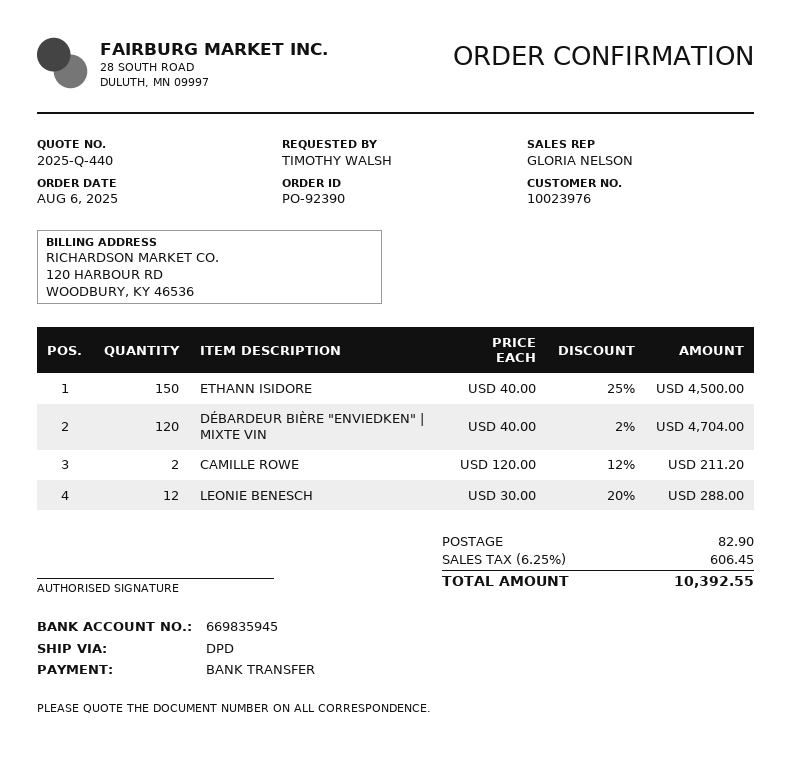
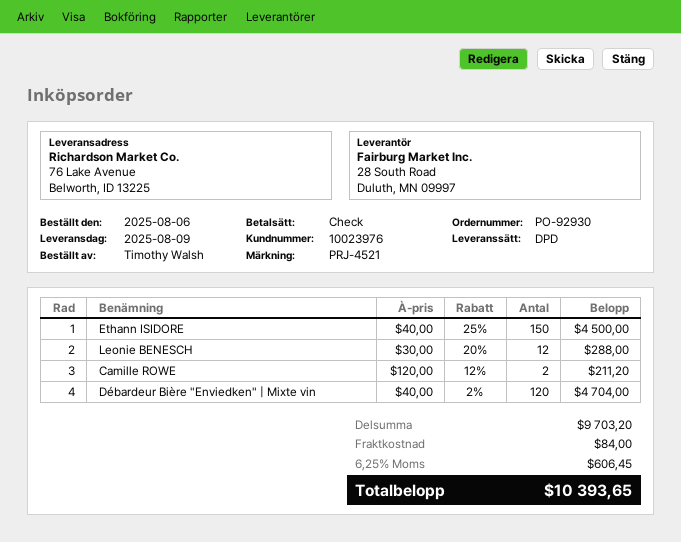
order number: PO-92390 -> PO-92930
payment method: bank transfer -> cheque
shipping: 82.90 -> 84.00
total: 10392.55 -> 10393.65

